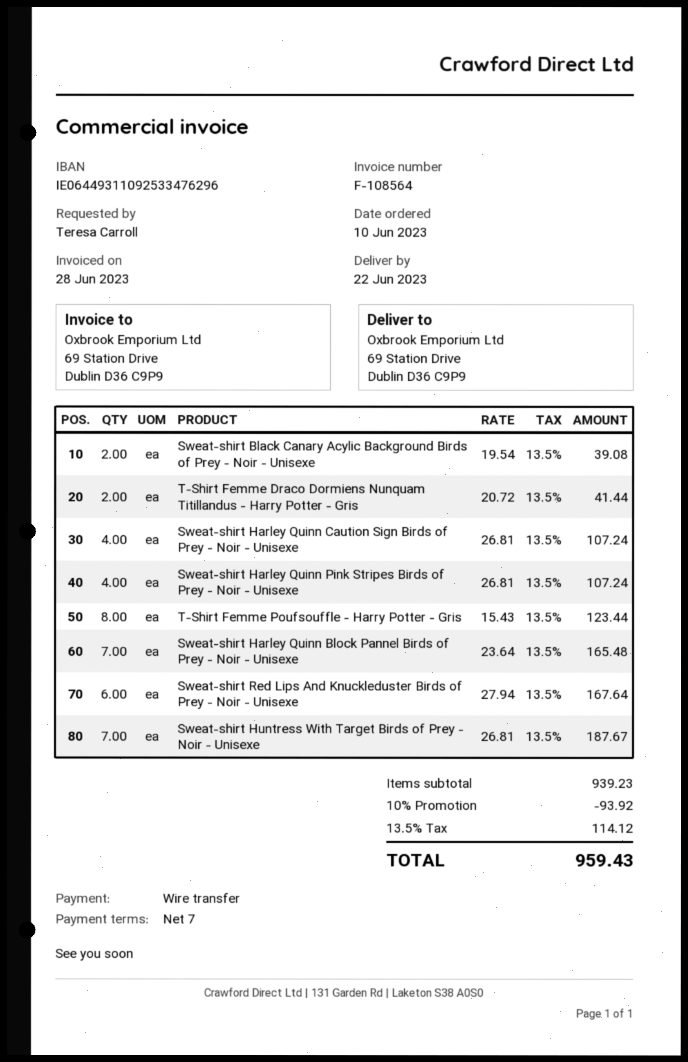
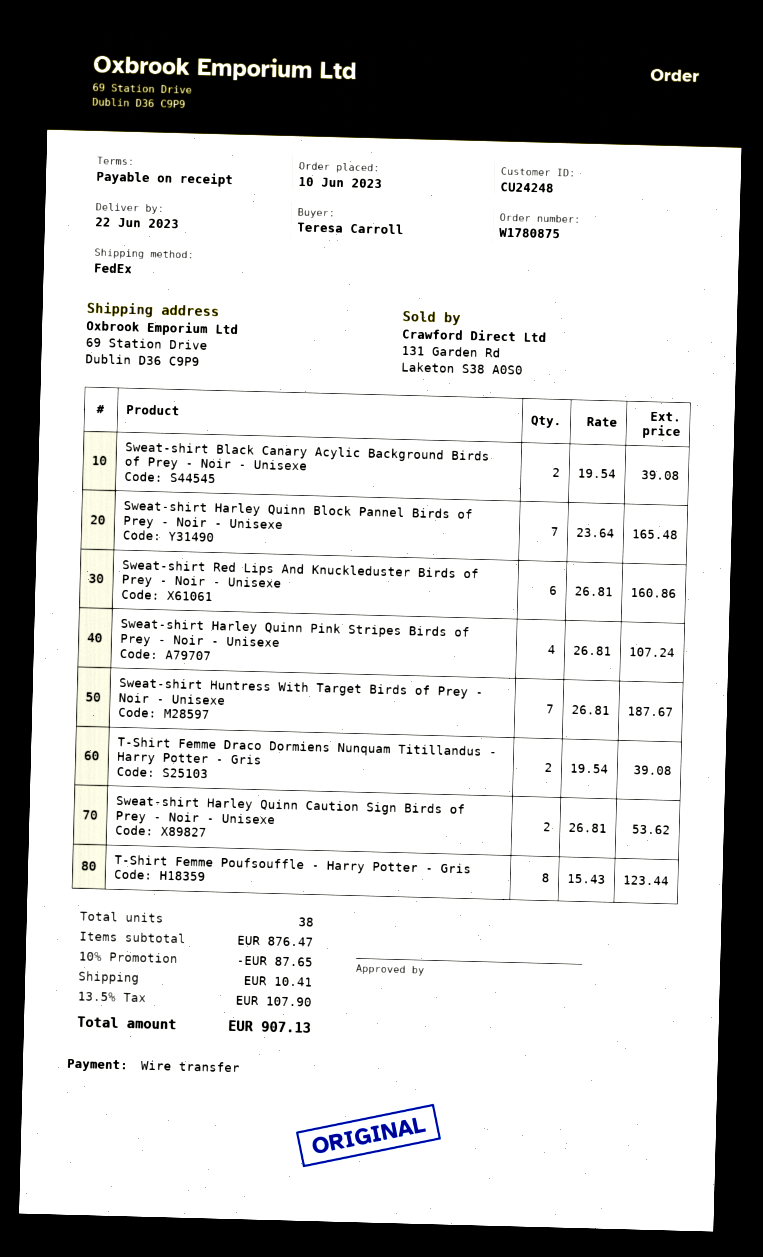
payment terms: 7 days -> on receipt
T-Shirt Femme Draco Dormiens Nunquam Titillandus - Harry Potter - Gris: 2 x 20.72 = 41.44 -> 2 x 19.54 = 39.08
Sweat-shirt Harley Quinn Caution Sign Birds of Prey - Noir - Unisexe: 4 x 26.81 = 107.24 -> 2 x 26.81 = 53.62
Sweat-shirt Red Lips And Knuckleduster Birds of Prey - Noir - Unisexe: 6 x 27.94 = 167.64 -> 6 x 26.81 = 160.86
subtotal: 939.23 -> 876.47
discount: 10% = 93.92 -> 10% = 87.65
shipping: none -> 10.41
tax: 13.5% = 114.12 -> 13.5% = 107.90
total: 959.43 -> 907.13

